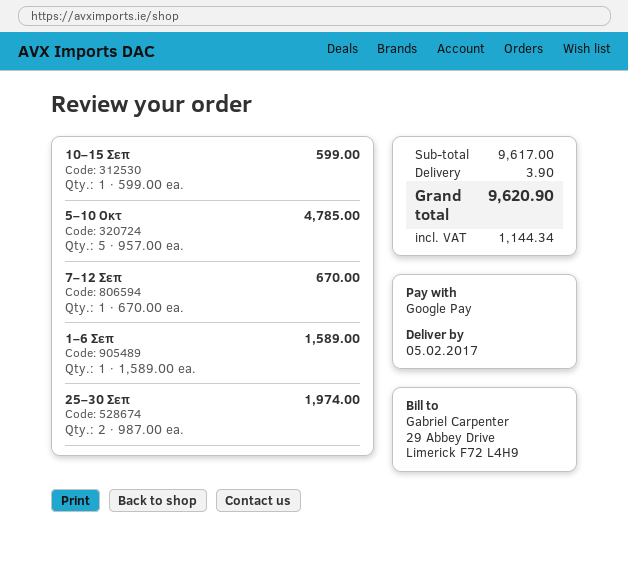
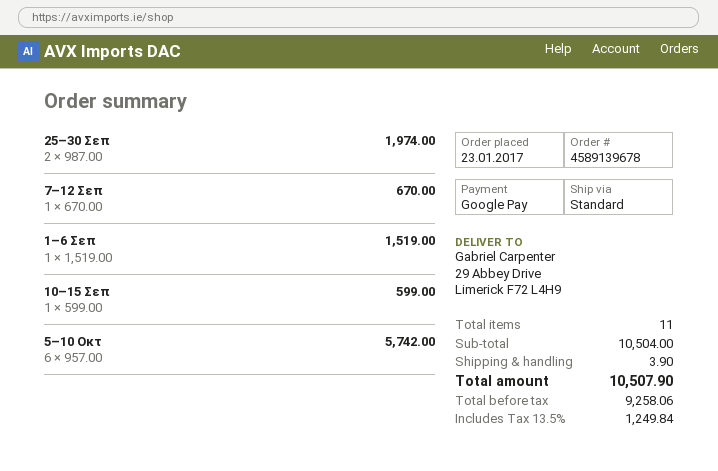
5–10 Οκτ: 5 x 957.00 = 4785.00 -> 6 x 957.00 = 5742.00
1–6 Σεπ: 1 x 1589.00 = 1589.00 -> 1 x 1519.00 = 1519.00
subtotal: 9617.00 -> 10504.00
tax: 1144.34 -> 1249.84
total: 9620.90 -> 10507.90

